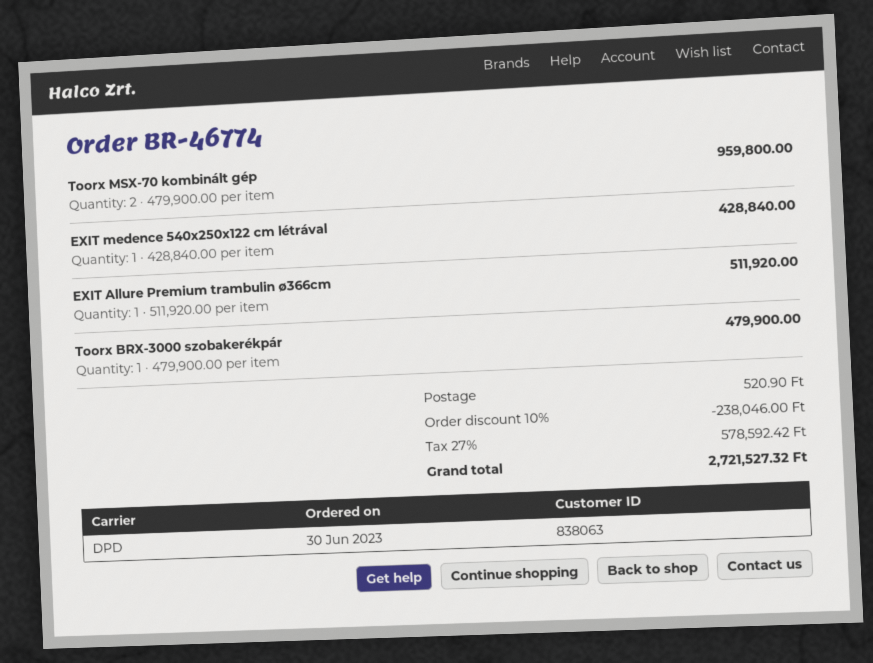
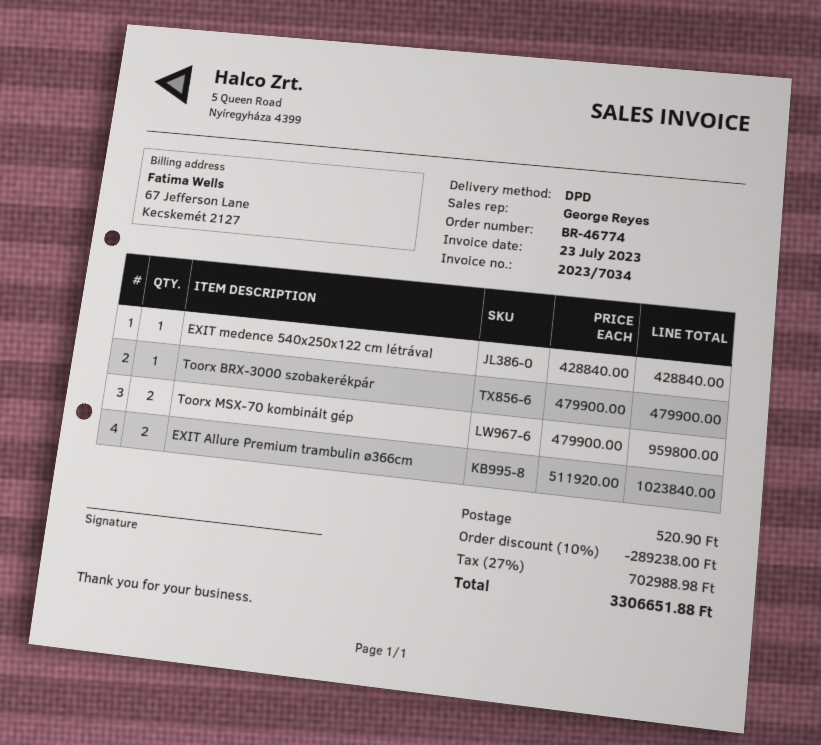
EXIT Allure Premium trambulin ø366cm: 1 x 511920.00 = 511920.00 -> 2 x 511920.00 = 1023840.00
discount: 10% = 238046.00 -> 10% = 289238.00
tax: 27% = 578592.42 -> 27% = 702988.98
total: 2721527.32 -> 3306651.88

